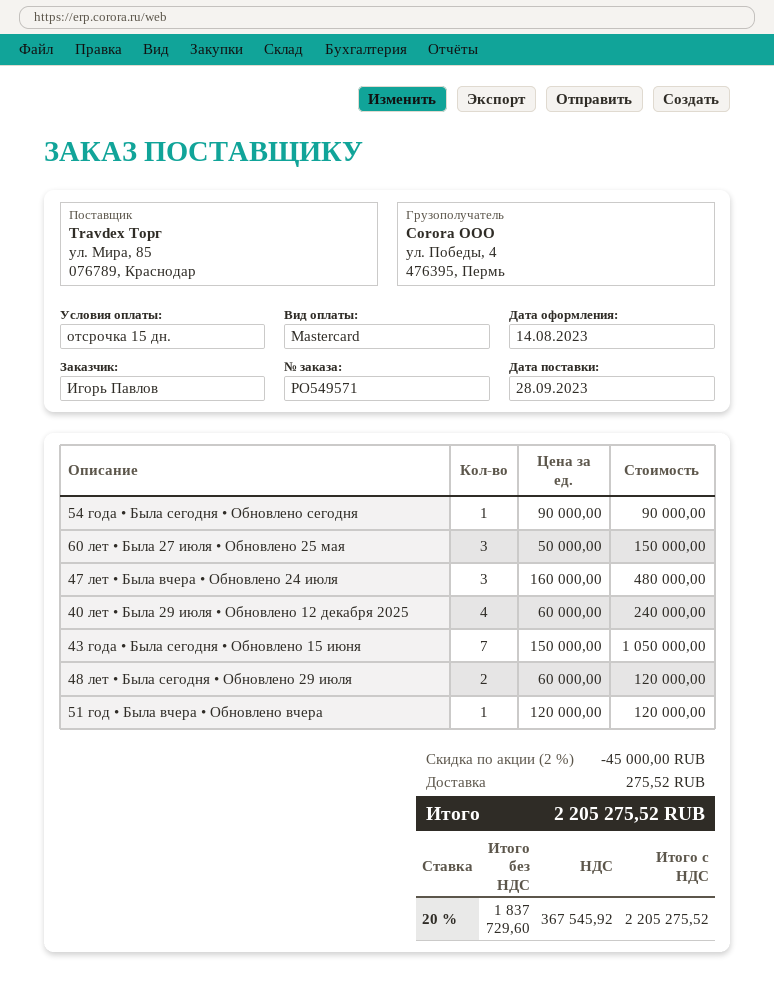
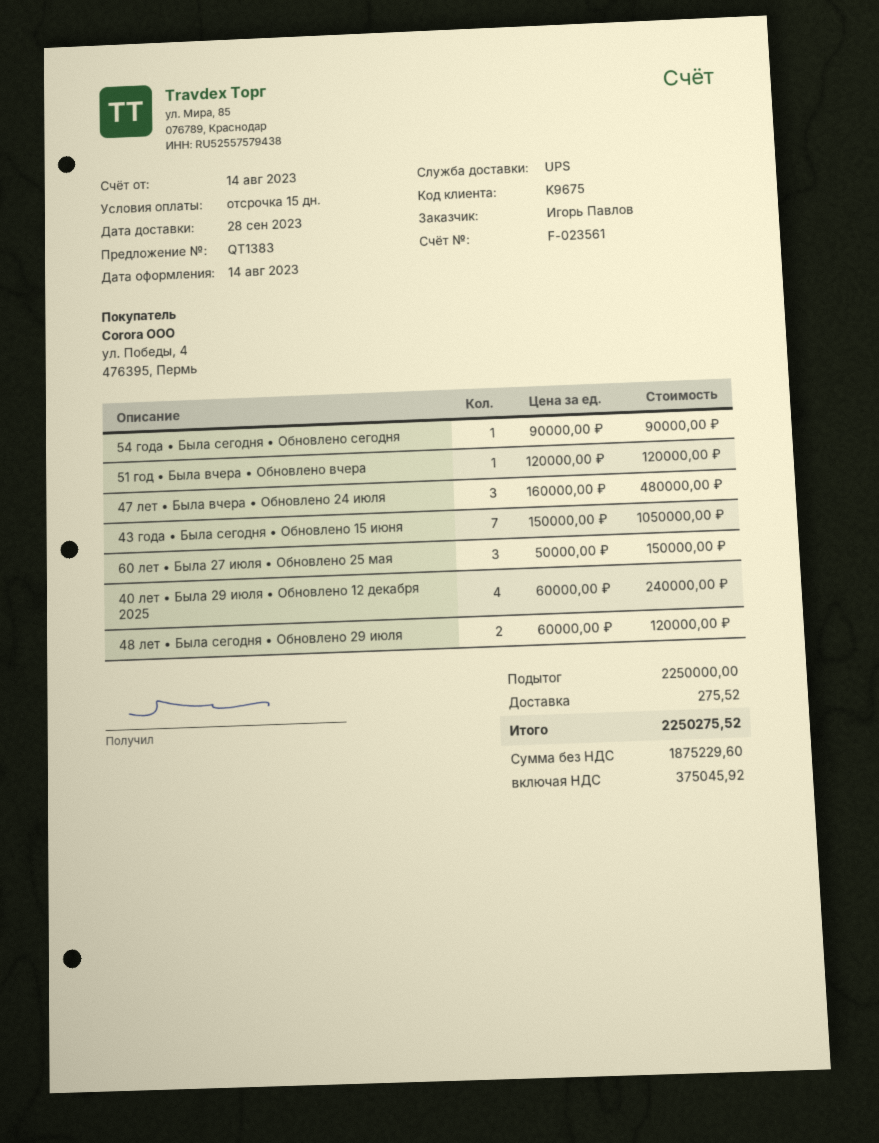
discount: 2% = 45000.00 -> none
net: 1837729.60 -> 1875229.60
tax: 367545.92 -> 375045.92
total: 2205275.52 -> 2250275.52

